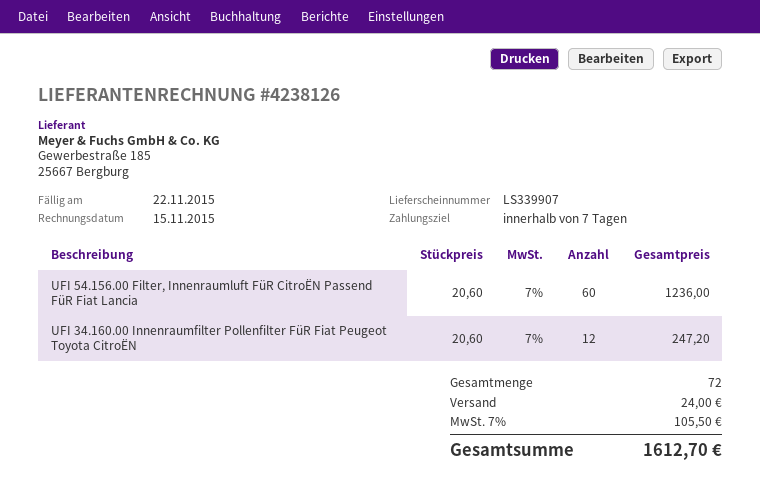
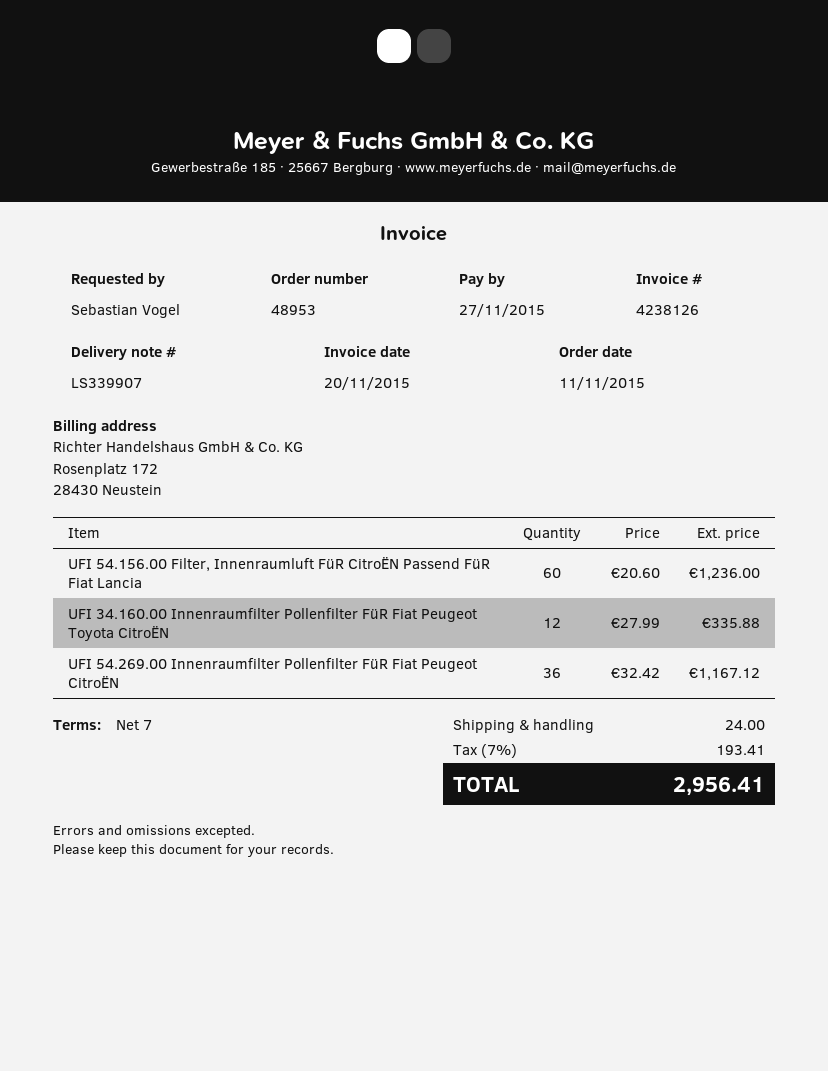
invoice date: 2015-11-15 -> 2015-11-20
due date: 2015-11-22 -> 2015-11-27
UFI 34.160.00 Innenraumfilter Pollenfilter FüR Fiat Peugeot Toyota CitroËN: 12 x 20.60 = 247.20 -> 12 x 27.99 = 335.88
UFI 54.269.00 Innenraumfilter Pollenfilter FüR Fiat Peugeot CitroËN: none -> 36 x 32.42 = 1167.12
tax: 7% = 105.50 -> 7% = 193.41
total: 1612.70 -> 2956.41

